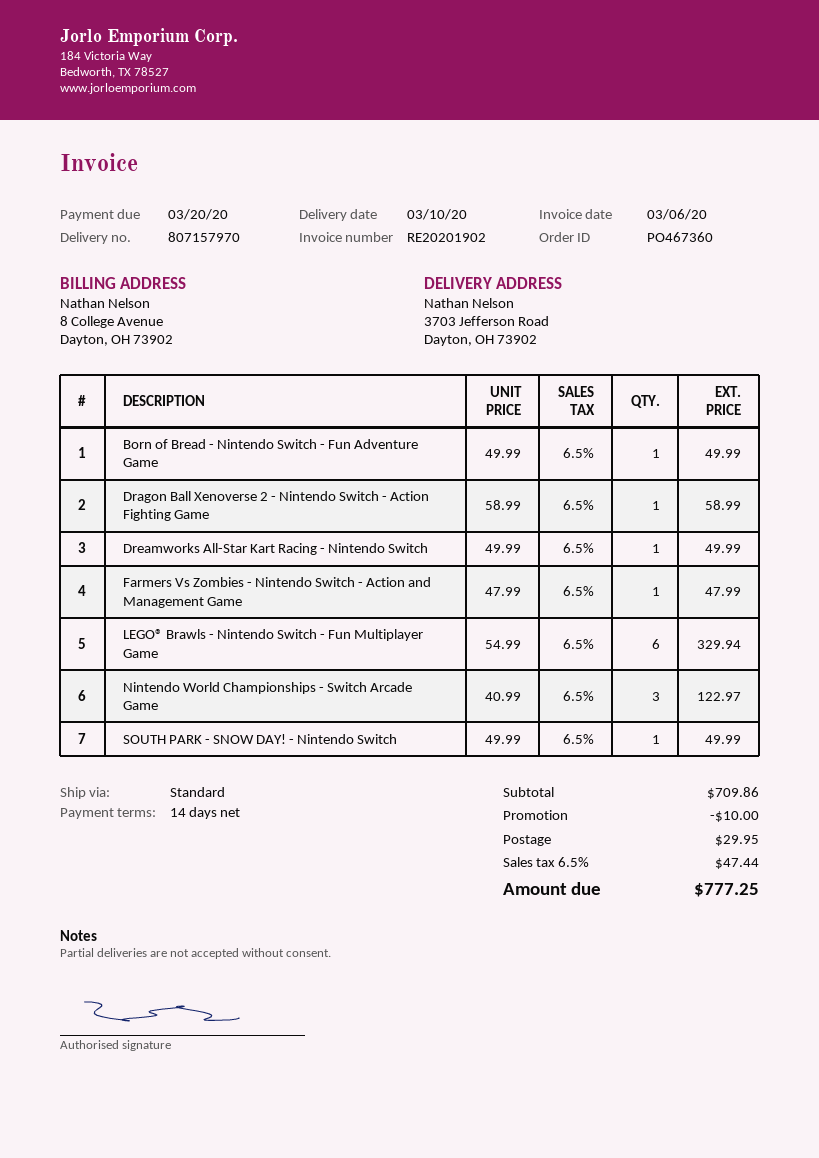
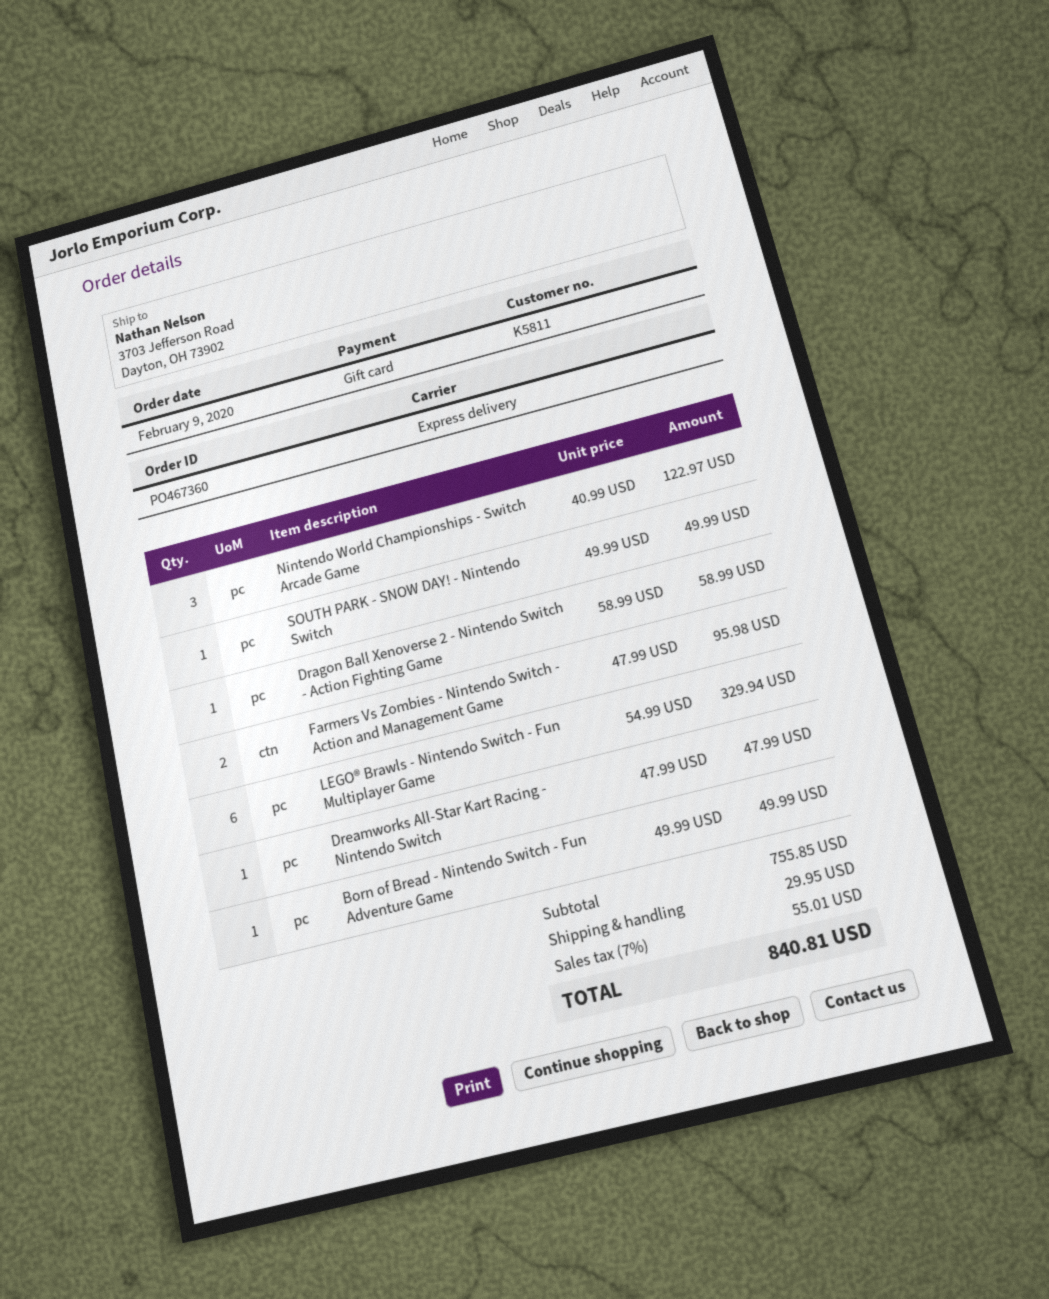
shipping method: standard -> express
Dreamworks All-Star Kart Racing - Nintendo Switch: 1 x 49.99 = 49.99 -> 1 x 47.99 = 47.99
Farmers Vs Zombies - Nintendo Switch - Action and Management Game: 1 x 47.99 = 47.99 -> 2 x 47.99 = 95.98
subtotal: 709.86 -> 755.85
discount: 10.00 -> none
tax: 6.5% = 47.44 -> 7% = 55.01
total: 777.25 -> 840.81

